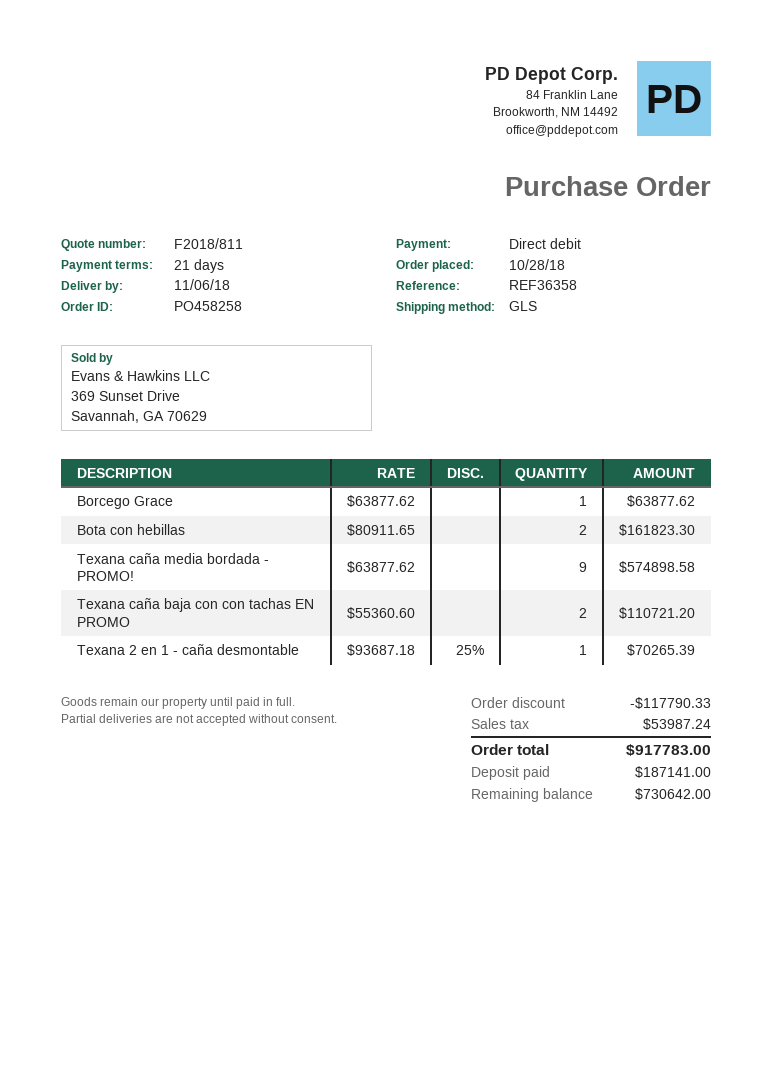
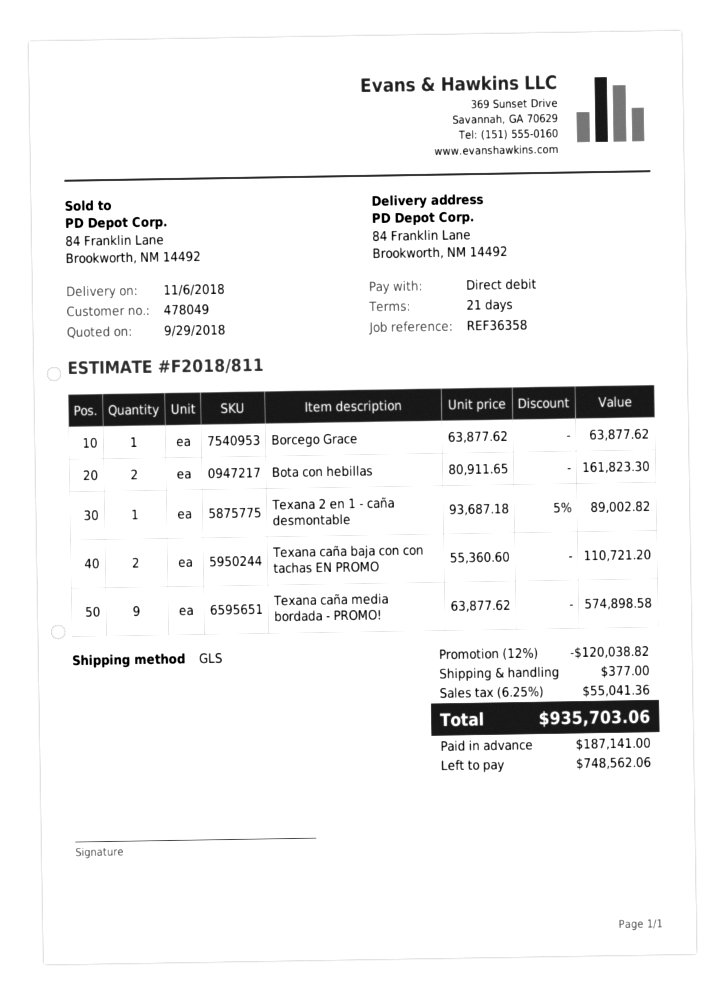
Texana 2 en 1 - caña desmontable: 1 x 93687.18 - 25% = 70265.39 -> 1 x 93687.18 - 5% = 89002.82
discount: 117790.33 -> 120038.82
shipping: none -> 377.00
tax: 53987.24 -> 55041.36
total: 917783.00 -> 935703.06
balance: 730642.00 -> 748562.06

